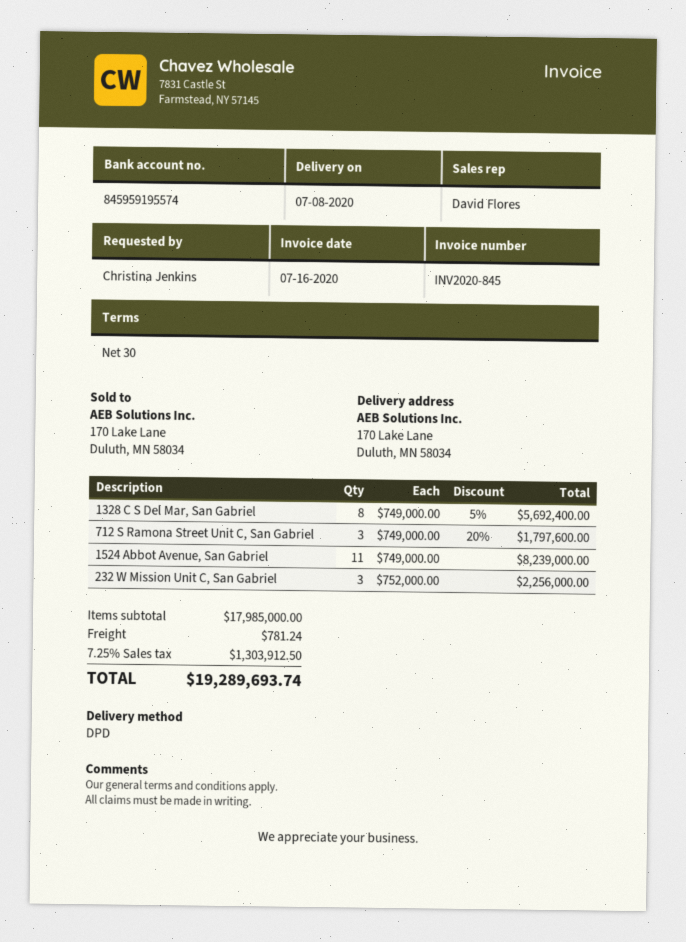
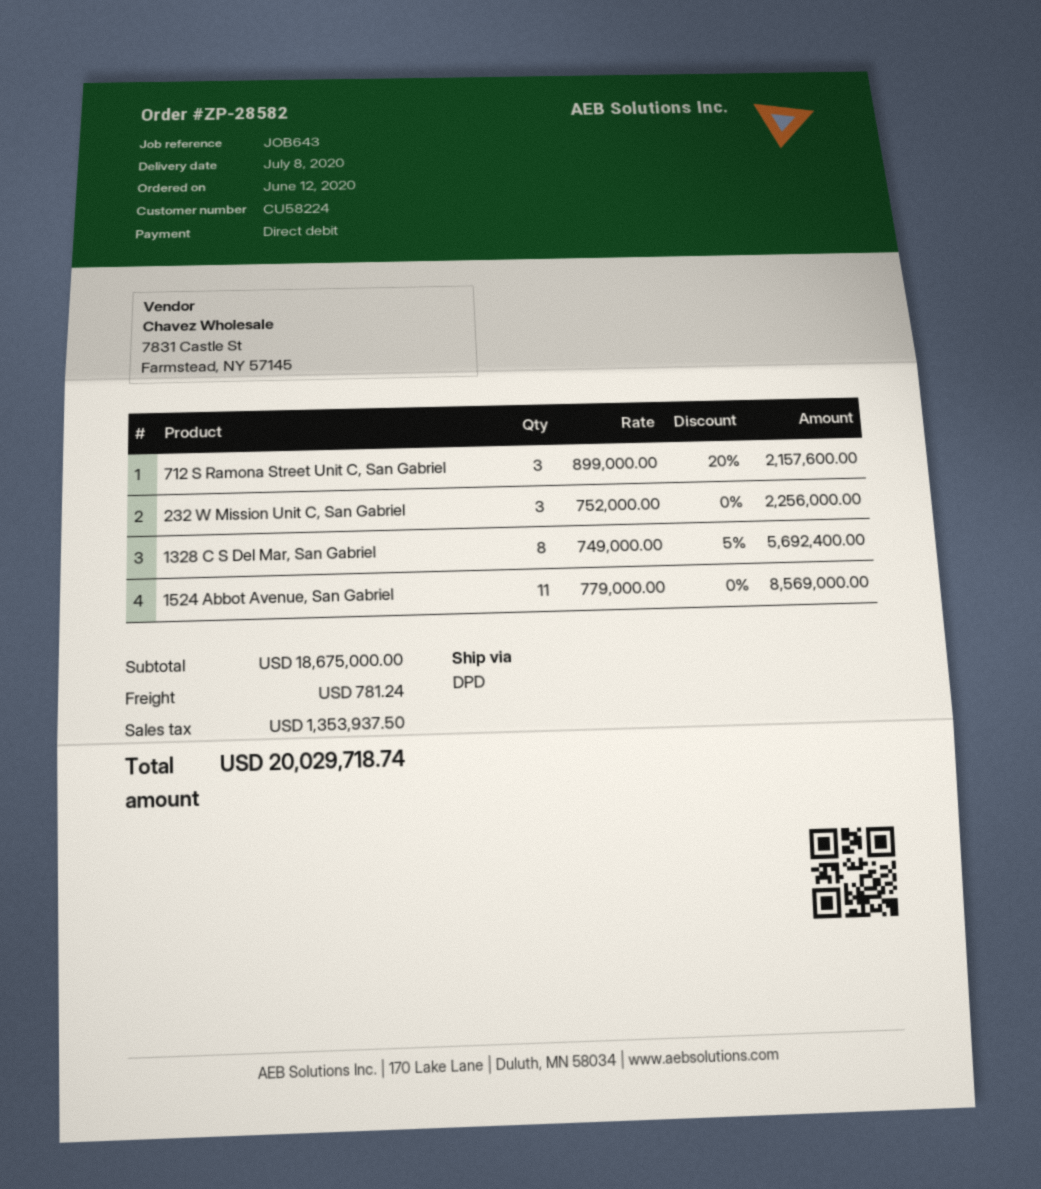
712 S Ramona Street Unit C, San Gabriel: 3 x 749000.00 - 20% = 1797600.00 -> 3 x 899000.00 - 20% = 2157600.00
1524 Abbot Avenue, San Gabriel: 11 x 749000.00 = 8239000.00 -> 11 x 779000.00 = 8569000.00
subtotal: 17985000.00 -> 18675000.00
tax: 1303912.50 -> 1353937.50
total: 19289693.74 -> 20029718.74

